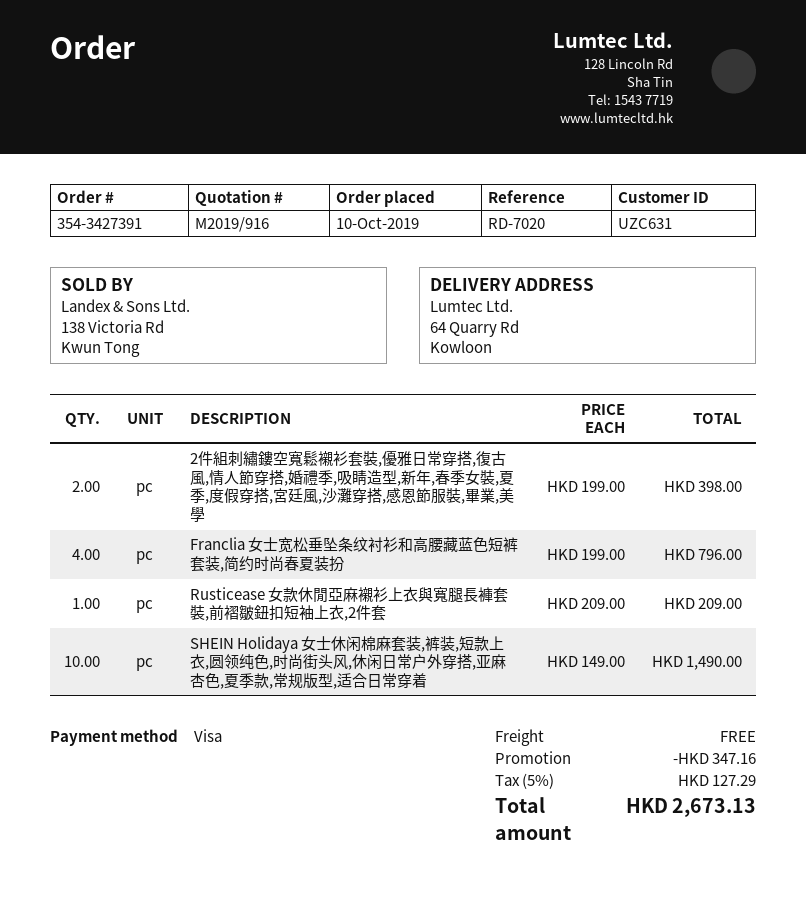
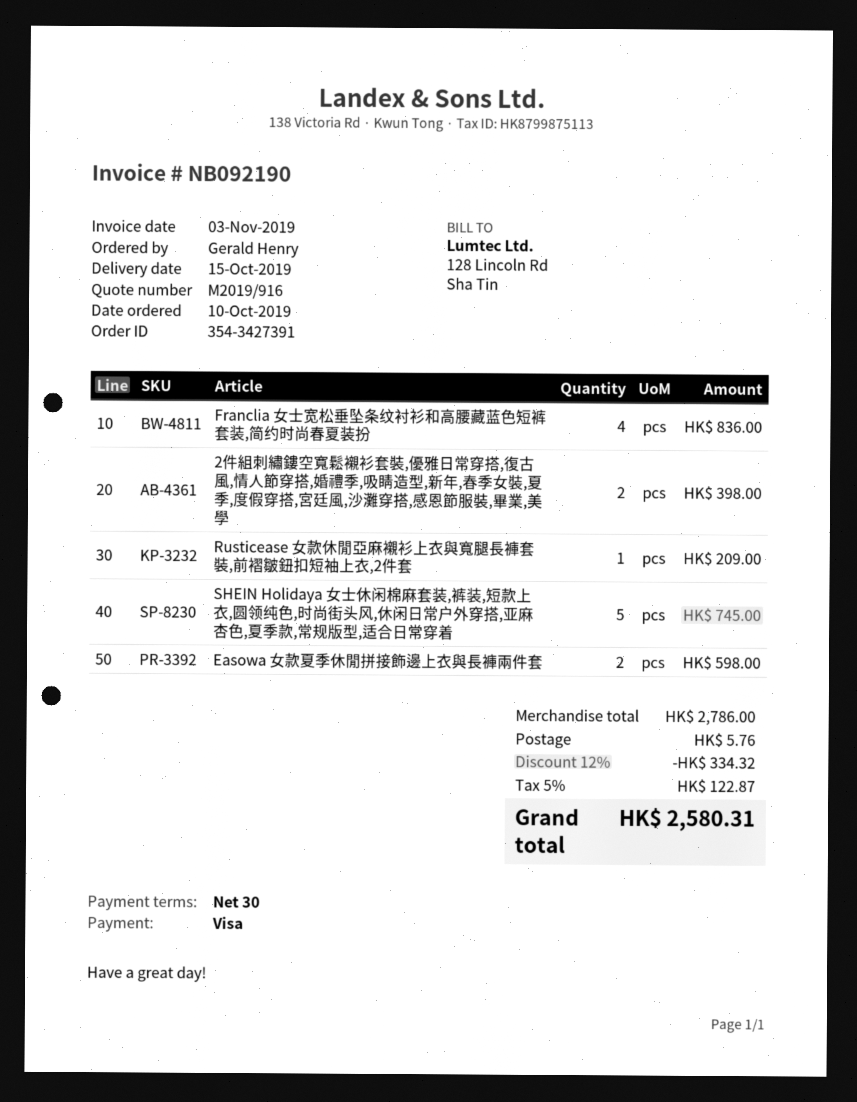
Franclia 女士宽松垂坠条纹衬衫和高腰藏蓝色短裤套装,简约时尚春夏装扮: 4 for 796.00 -> 4 for 836.00
SHEIN Holidaya 女士休闲棉麻套装,裤装,短款上衣,圆领纯色,时尚街头风,休闲日常户外穿搭,亚麻杏色,夏季款,常规版型,适合日常穿着: 10 for 1490.00 -> 5 for 745.00
Easowa 女款夏季休閒拼接飾邊上衣與長褲兩件套: none -> 2 for 598.00
discount: 347.16 -> 334.32
shipping: 0.00 -> 5.76
tax: 5% = 127.29 -> 5% = 122.87
total: 2673.13 -> 2580.31

